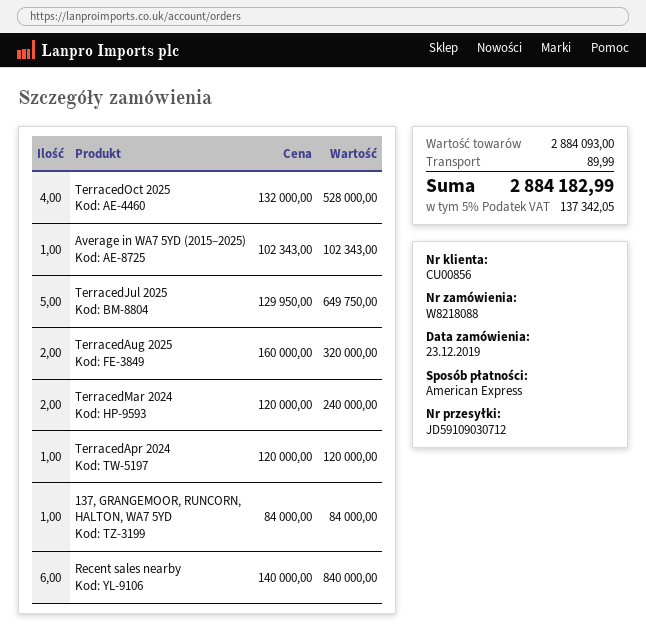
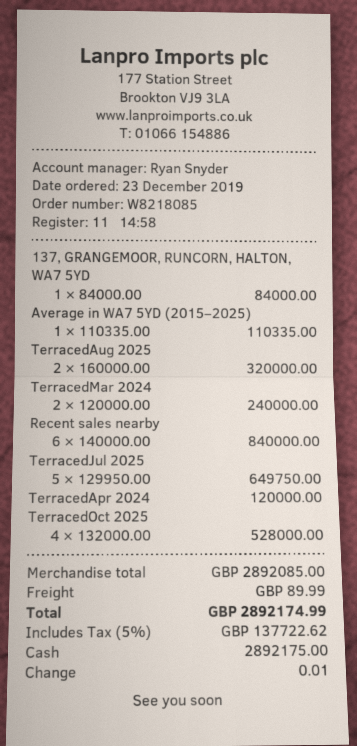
order number: W8218088 -> W8218085
payment method: American Express -> cash
Average in WA7 5YD (2015–2025): 1 x 102343.00 = 102343.00 -> 1 x 110335.00 = 110335.00
subtotal: 2884093.00 -> 2892085.00
tax: 5% = 137342.05 -> 5% = 137722.62
total: 2884182.99 -> 2892174.99

